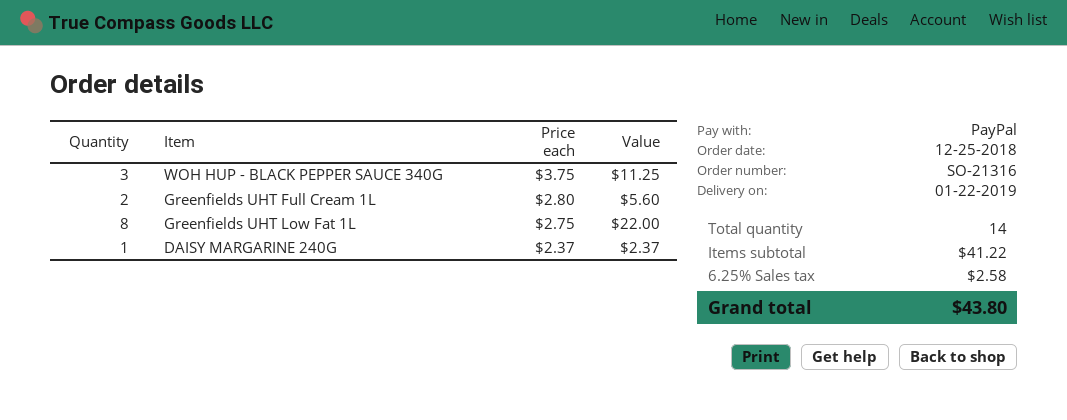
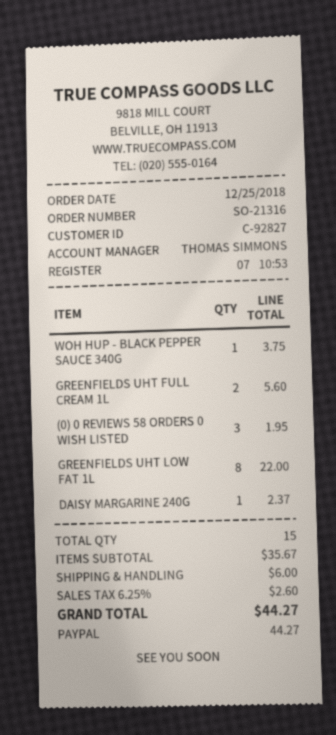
WOH HUP - BLACK PEPPER SAUCE 340G: 3 for 11.25 -> 1 for 3.75
(0) 0 REVIEWS 58 ORDERS 0 WISH LISTED: none -> 3 for 1.95
total quantity: 14 -> 15
subtotal: 41.22 -> 35.67
shipping: none -> 6.00
tax: 6.25% = 2.58 -> 6.25% = 2.60
total: 43.80 -> 44.27

